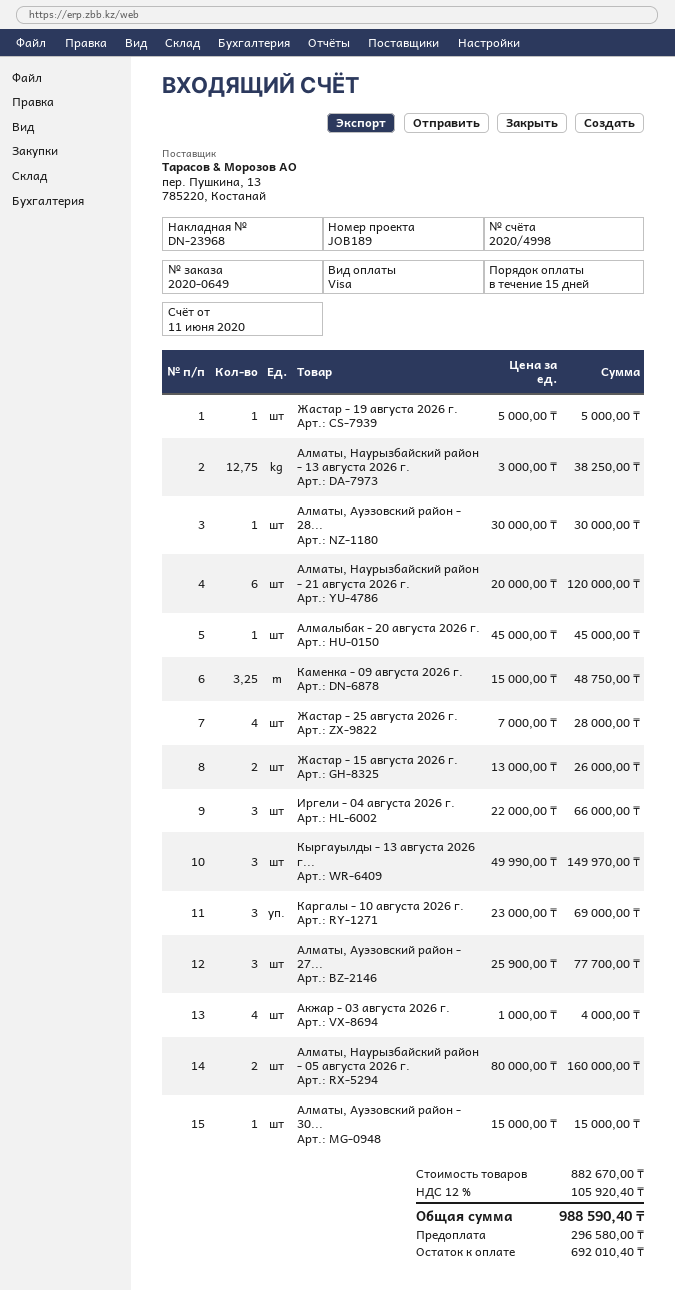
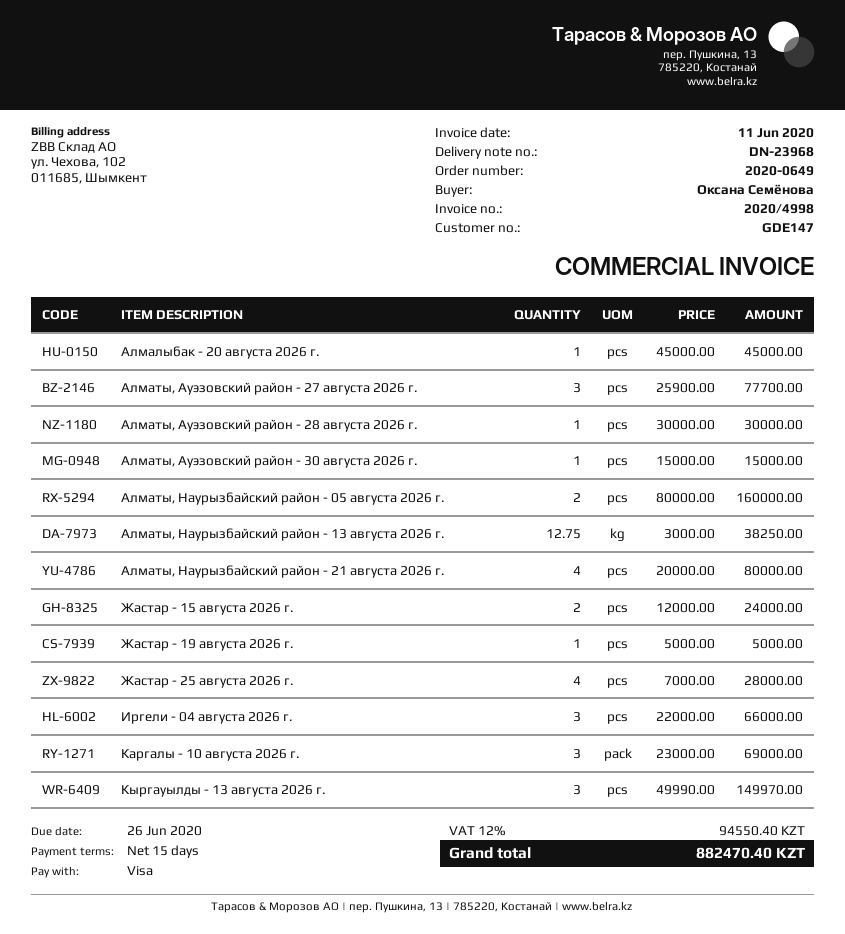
Алматы, Наурызбайский район - 21 августа 2026 г.: 6 x 20000.00 = 120000.00 -> 4 x 20000.00 = 80000.00
Каменка - 09 августа 2026 г.: 3.25 x 15000.00 = 48750.00 -> none
Жастар - 15 августа 2026 г.: 2 x 13000.00 = 26000.00 -> 2 x 12000.00 = 24000.00
Акжар - 03 августа 2026 г.: 4 x 1000.00 = 4000.00 -> none
tax: 12% = 105920.40 -> 12% = 94550.40
total: 988590.40 -> 882470.40

